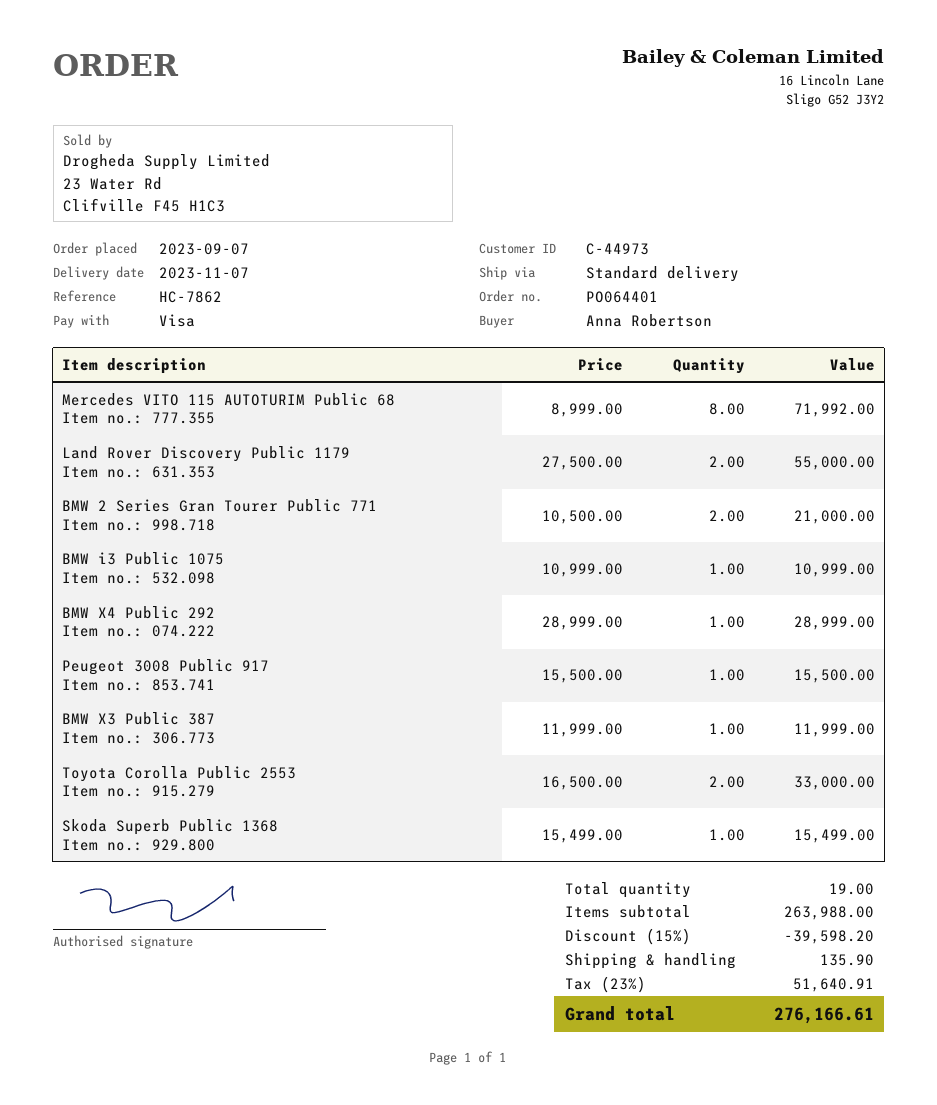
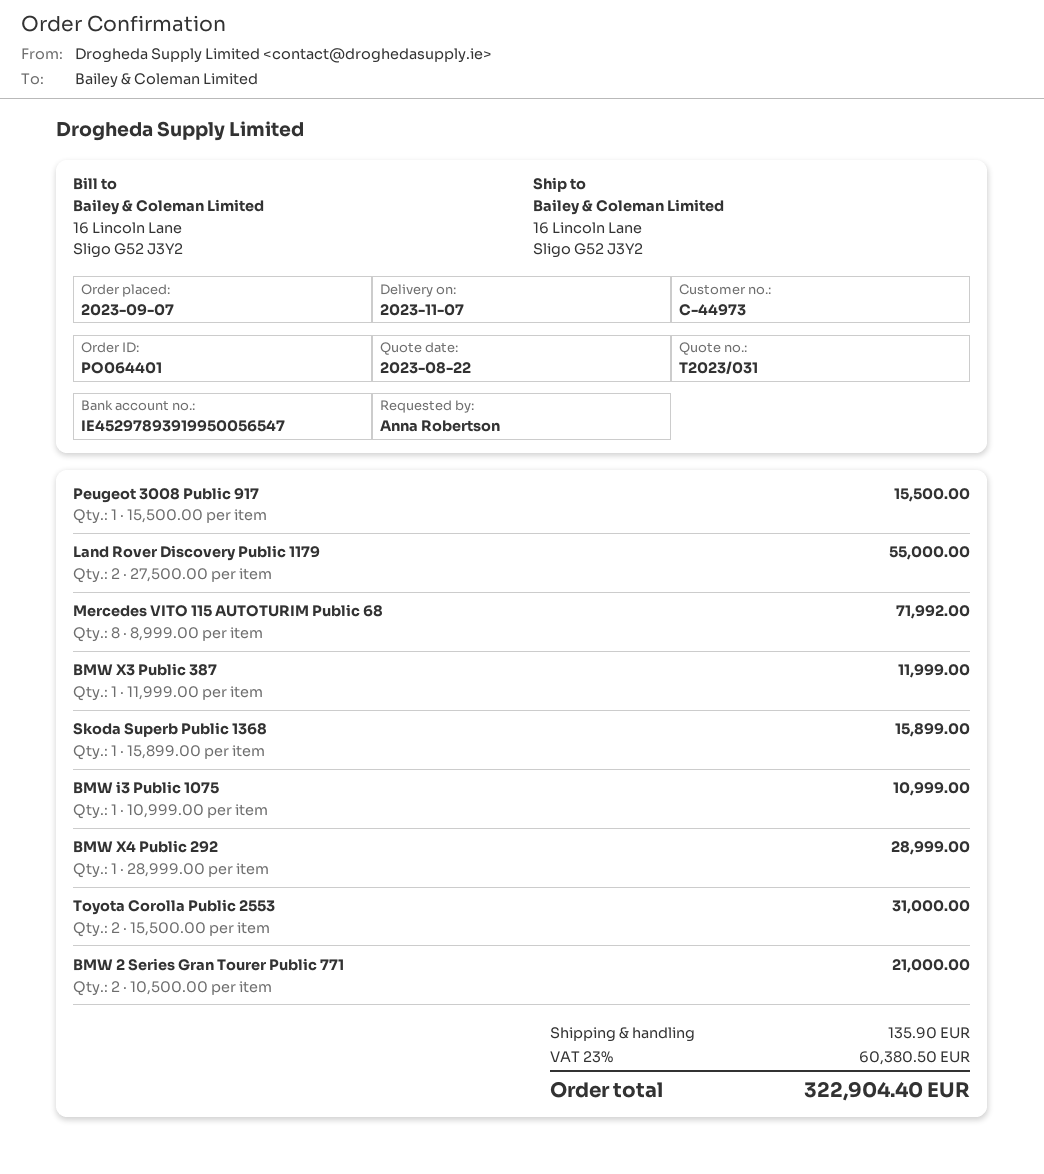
Toyota Corolla Public 2553: 2 x 16500.00 = 33000.00 -> 2 x 15500.00 = 31000.00
Skoda Superb Public 1368: 1 x 15499.00 = 15499.00 -> 1 x 15899.00 = 15899.00
discount: 15% = 39598.20 -> none
tax: 23% = 51640.91 -> 23% = 60380.50
total: 276166.61 -> 322904.40

